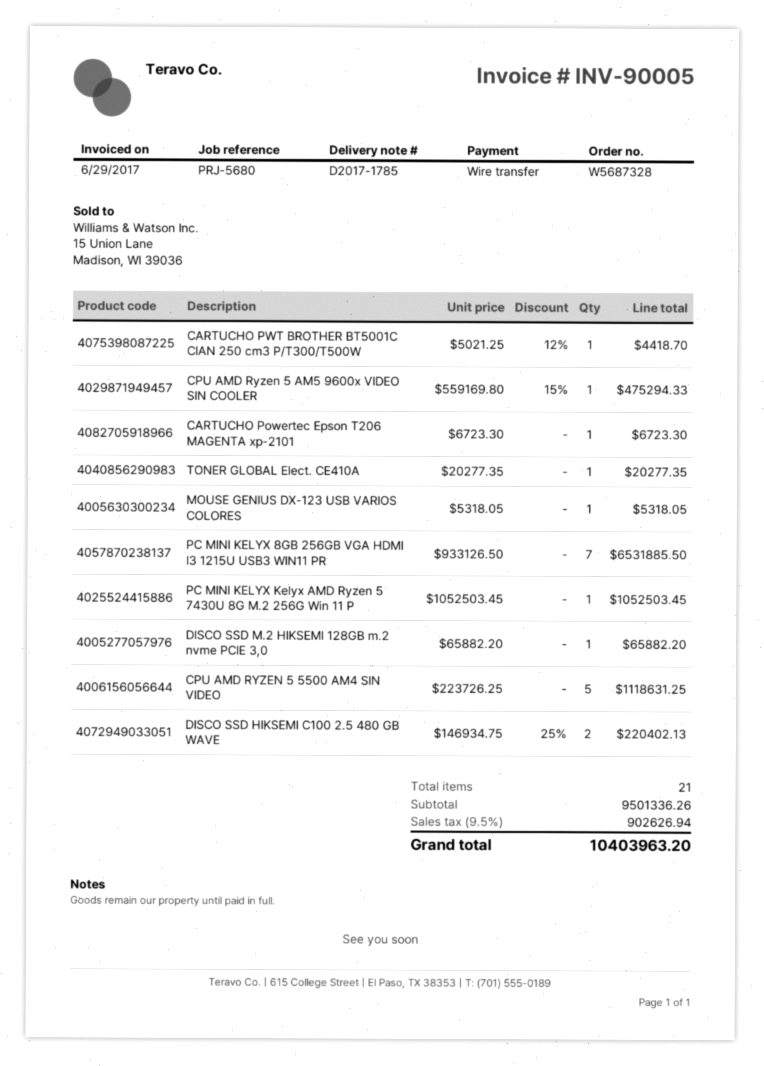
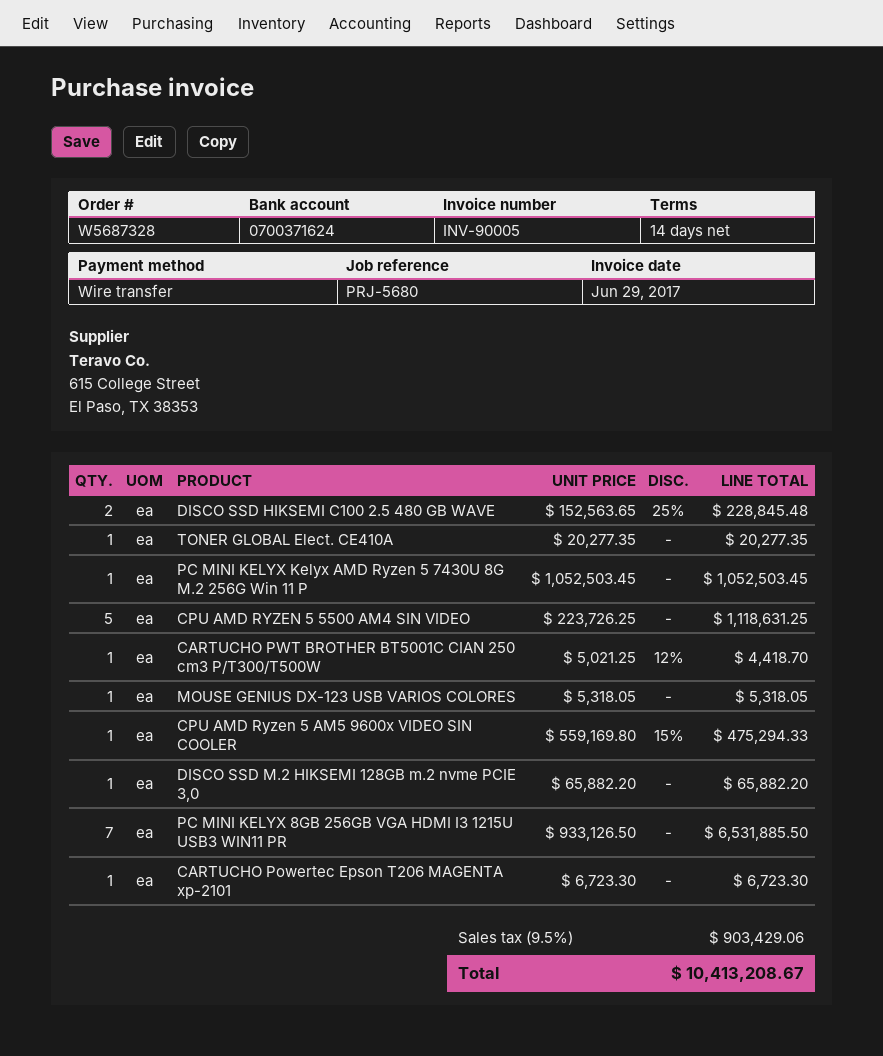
DISCO SSD HIKSEMI C100 2.5 480 GB WAVE: 2 x 146934.75 - 25% = 220402.13 -> 2 x 152563.65 - 25% = 228845.48
tax: 9.5% = 902626.94 -> 9.5% = 903429.06
total: 10403963.20 -> 10413208.67

